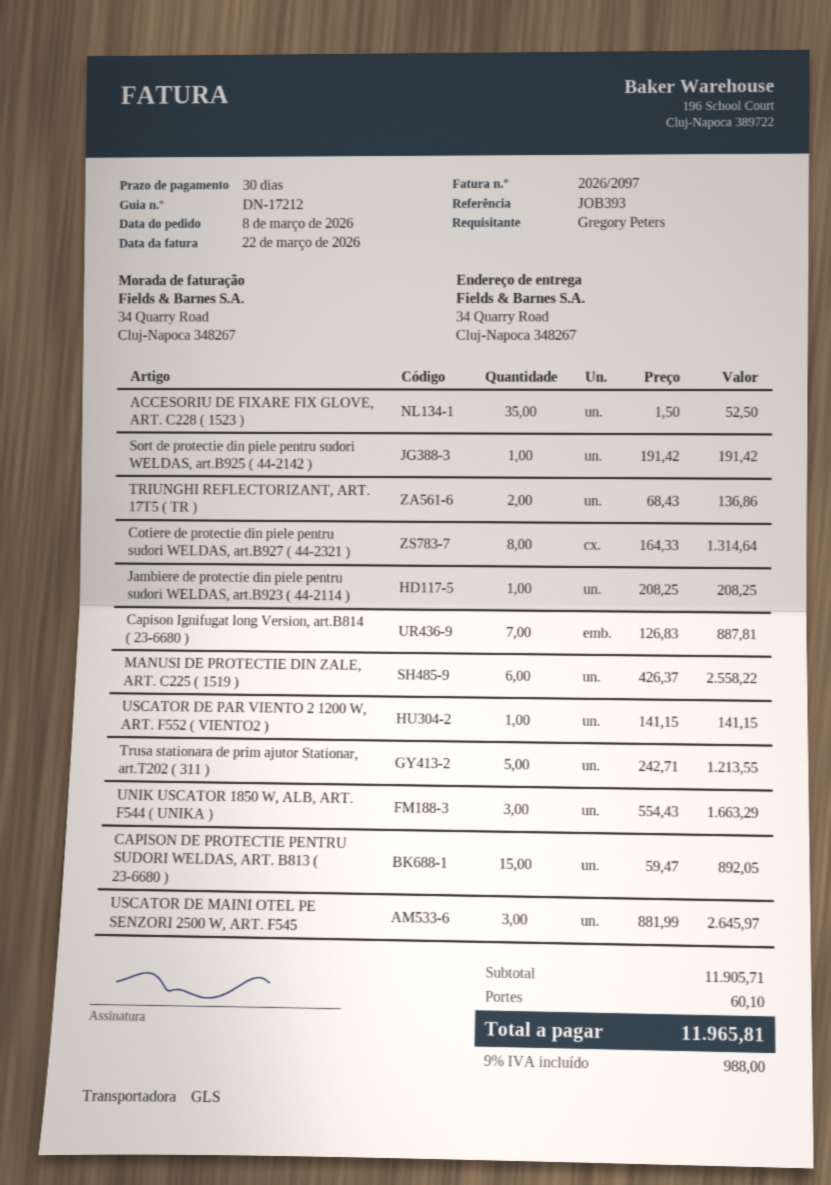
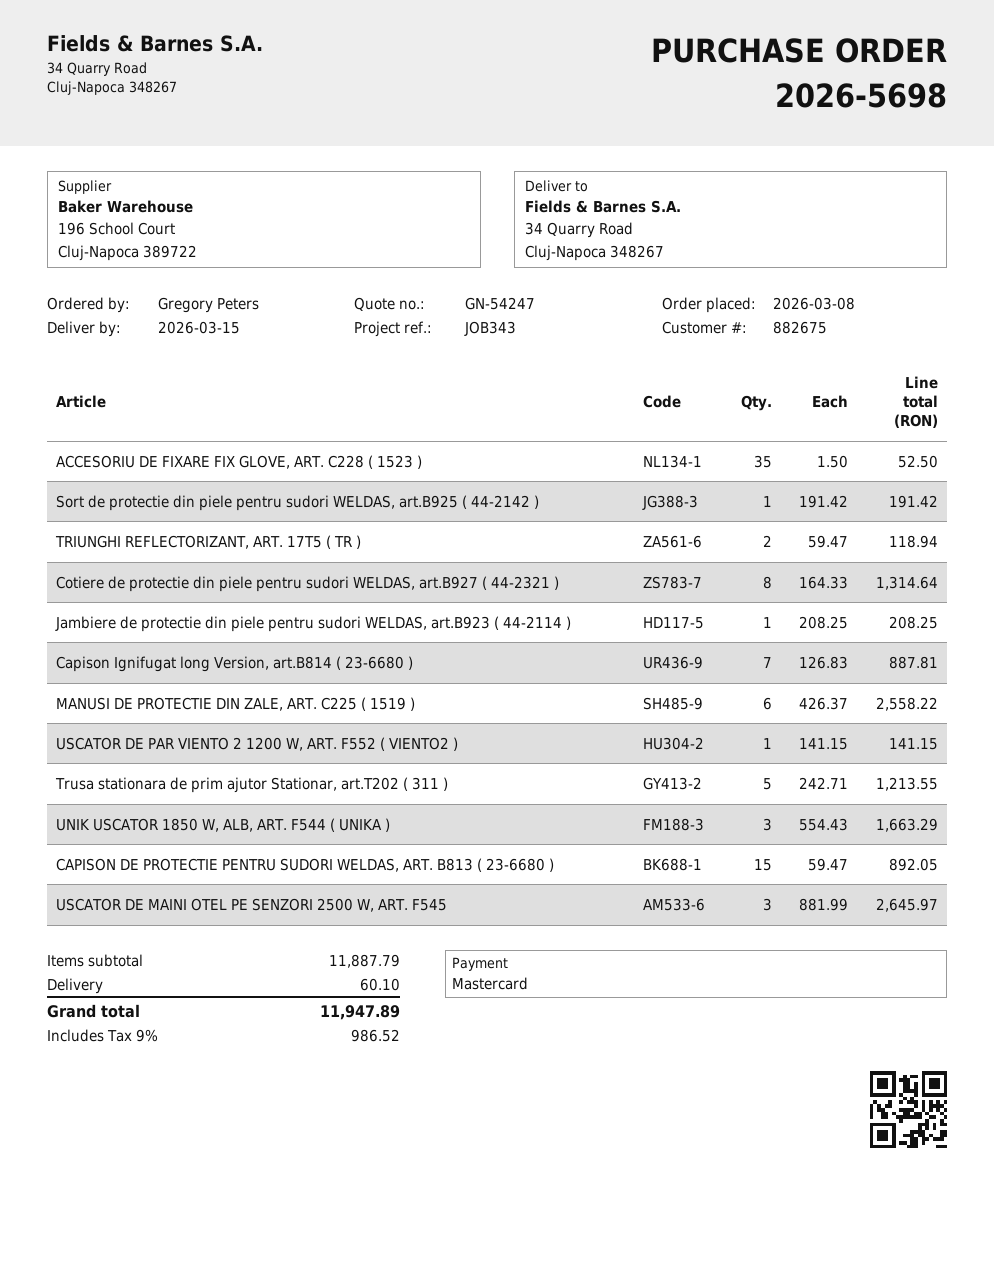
reference: JOB393 -> JOB343
TRIUNGHI REFLECTORIZANT, ART. 17T5 ( TR ): 2 x 68.43 = 136.86 -> 2 x 59.47 = 118.94
subtotal: 11905.71 -> 11887.79
tax: 9% = 988.00 -> 9% = 986.52
total: 11965.81 -> 11947.89

